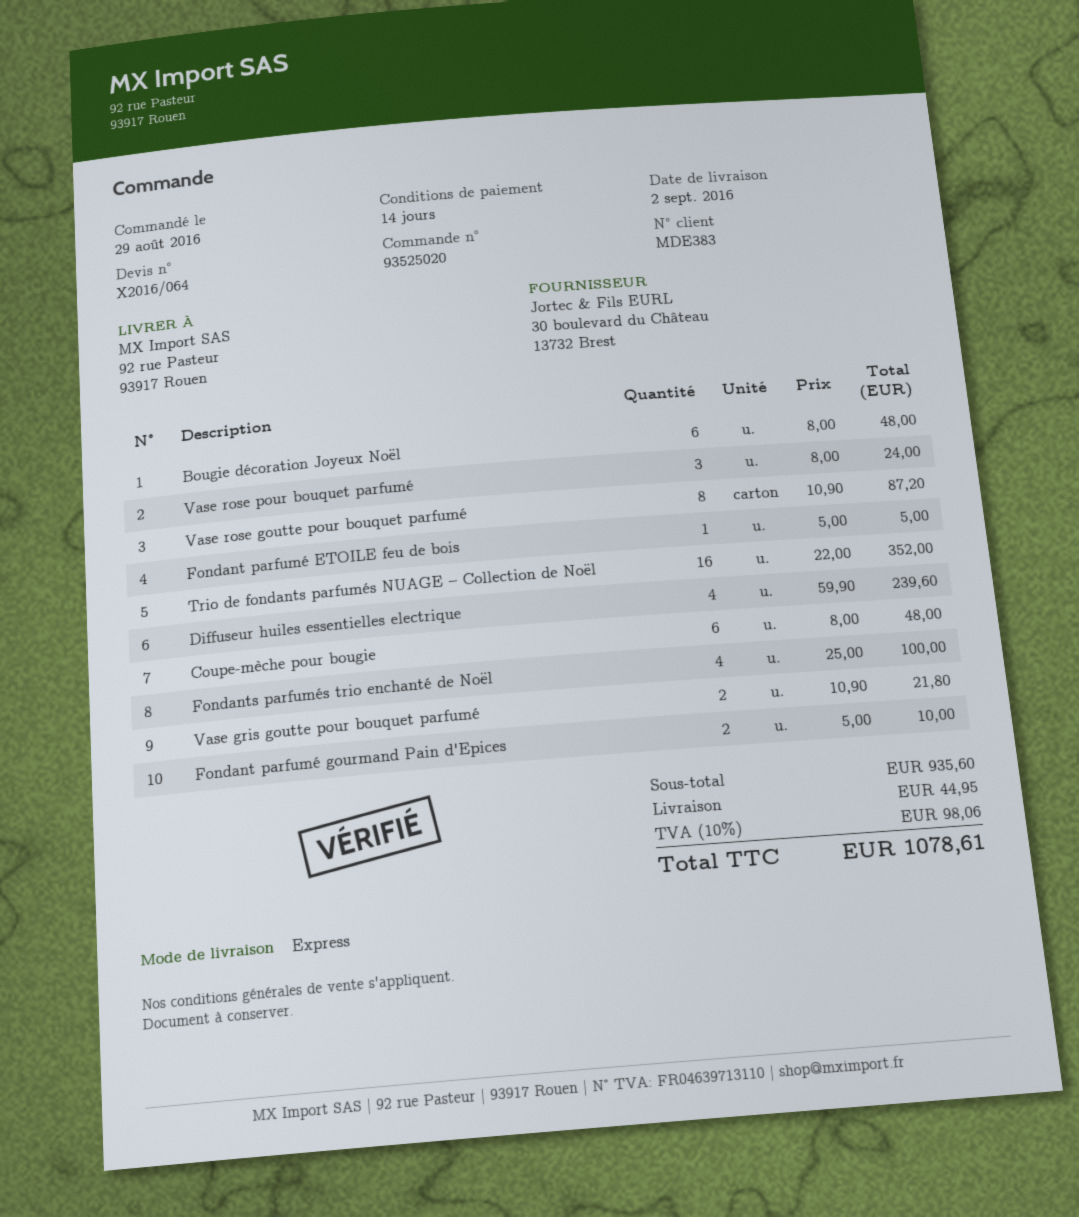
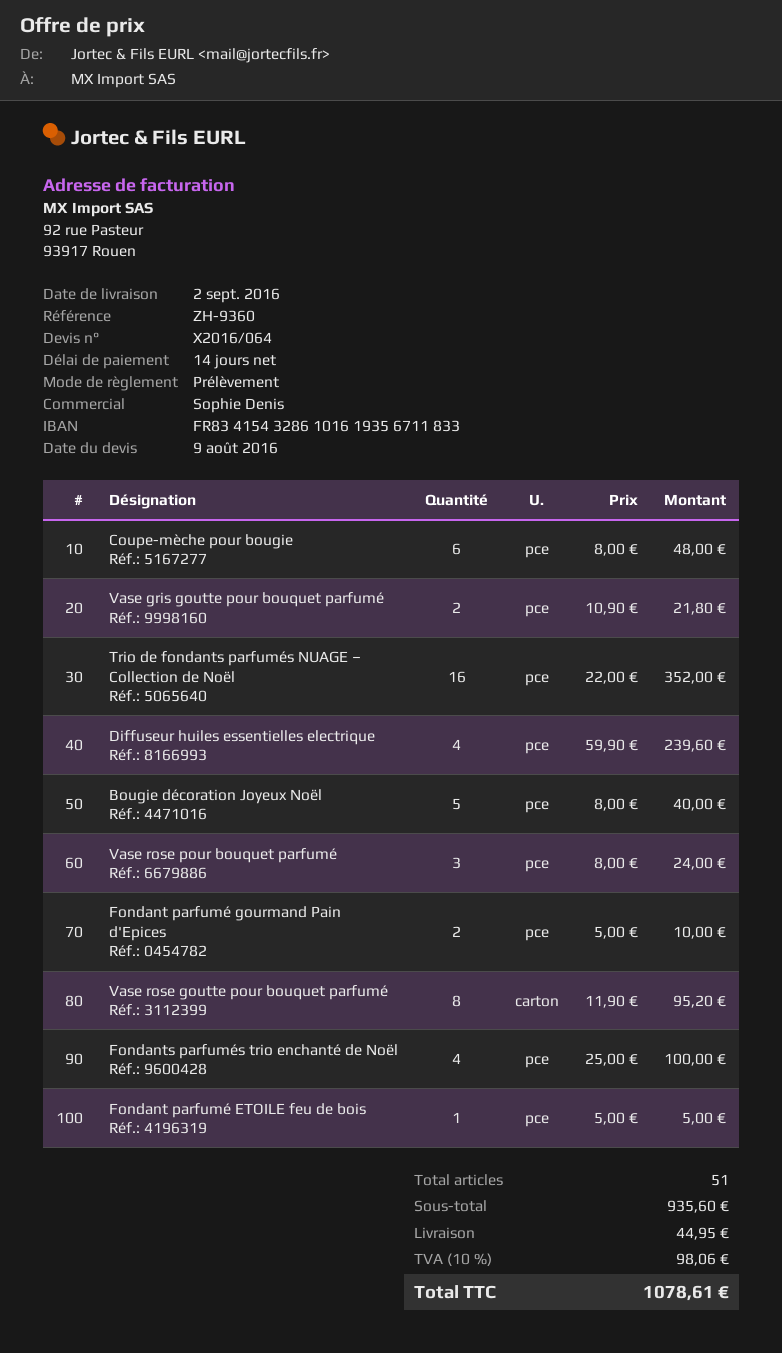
Bougie décoration Joyeux Noël: 6 x 8.00 = 48.00 -> 5 x 8.00 = 40.00
Vase rose goutte pour bouquet parfumé: 8 x 10.90 = 87.20 -> 8 x 11.90 = 95.20

